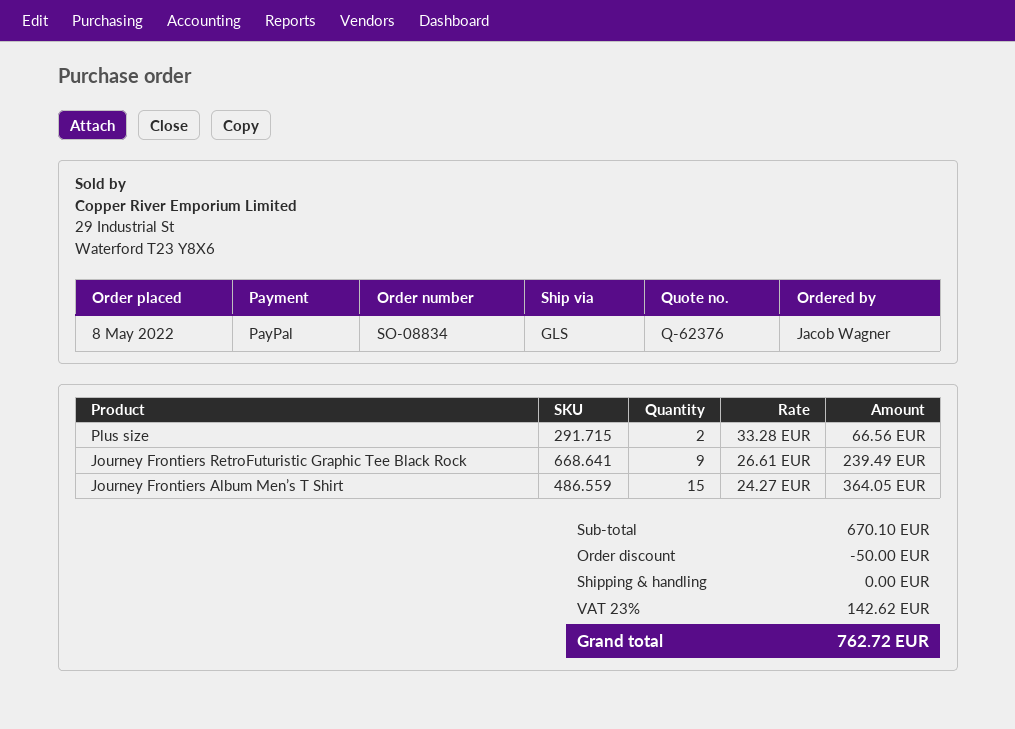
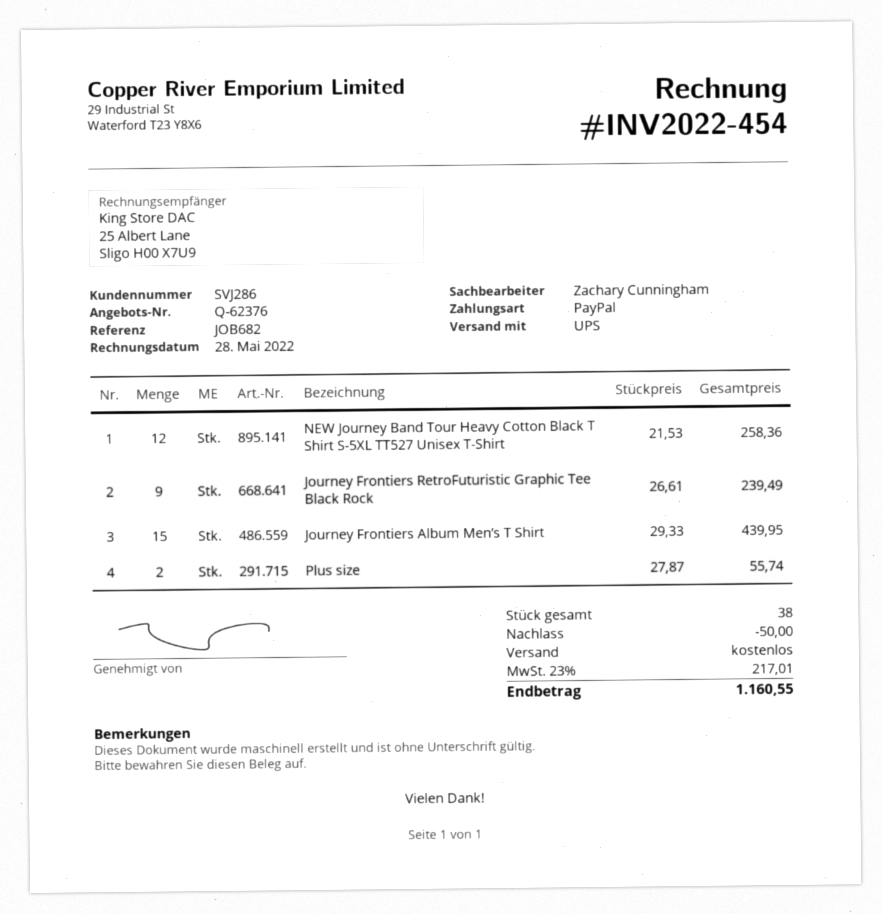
shipping method: GLS -> UPS
Plus size: 2 x 33.28 = 66.56 -> 2 x 27.87 = 55.74
Journey Frontiers Album Men’s T Shirt: 15 x 24.27 = 364.05 -> 15 x 29.33 = 439.95
NEW Journey Band Tour Heavy Cotton Black T Shirt S-5XL TT527 Unisex T-Shirt: none -> 12 x 21.53 = 258.36
tax: 23% = 142.62 -> 23% = 217.01
total: 762.72 -> 1160.55

